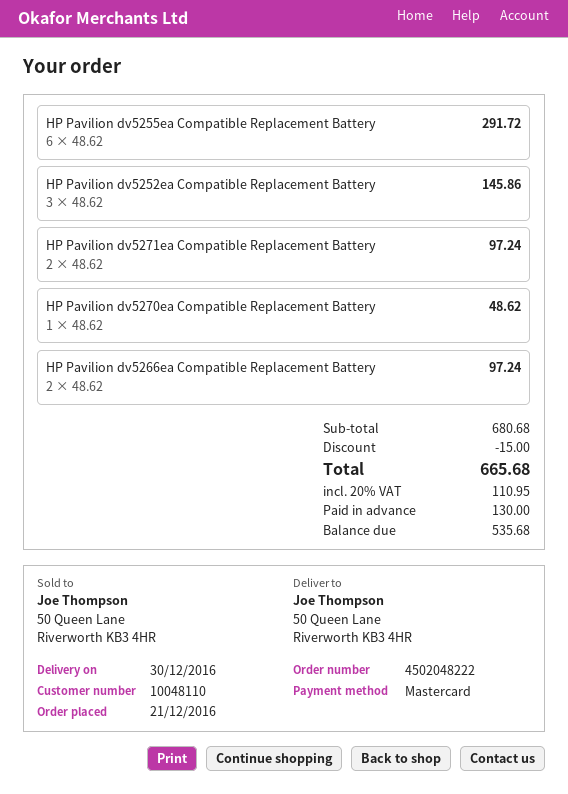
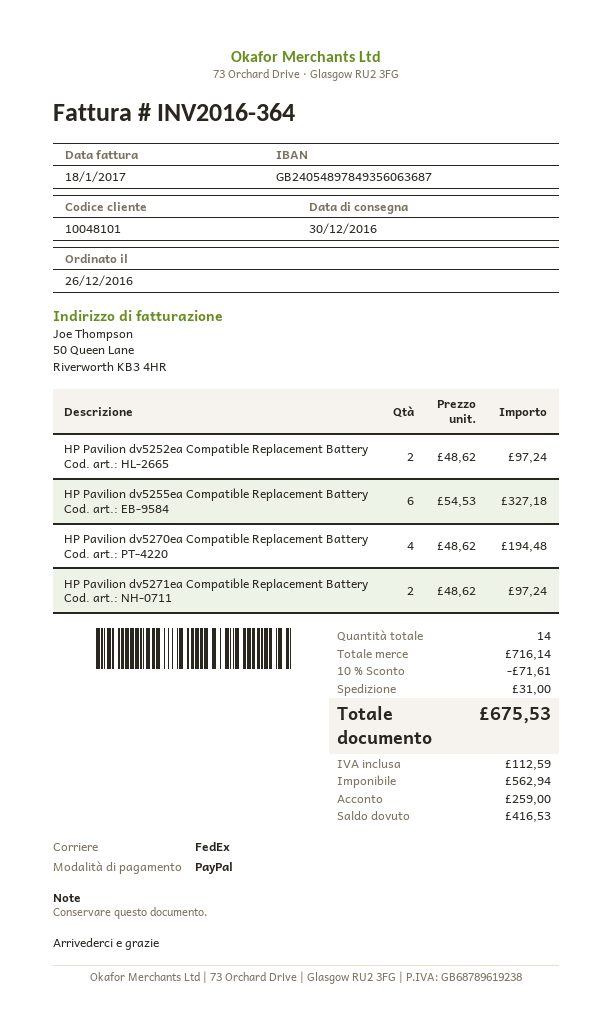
order date: 2016-12-21 -> 2016-12-26
customer number: 10048110 -> 10048101
payment method: Mastercard -> PayPal
HP Pavilion dv5255ea Compatible Replacement Battery: 6 x 48.62 = 291.72 -> 6 x 54.53 = 327.18
HP Pavilion dv5252ea Compatible Replacement Battery: 3 x 48.62 = 145.86 -> 2 x 48.62 = 97.24
HP Pavilion dv5270ea Compatible Replacement Battery: 1 x 48.62 = 48.62 -> 4 x 48.62 = 194.48
HP Pavilion dv5266ea Compatible Replacement Battery: 2 x 48.62 = 97.24 -> none
subtotal: 680.68 -> 716.14
discount: 15.00 -> 71.61
shipping: none -> 31.00
tax: 110.95 -> 112.59
total: 665.68 -> 675.53
deposit: 130.00 -> 259.00
balance: 535.68 -> 416.53

